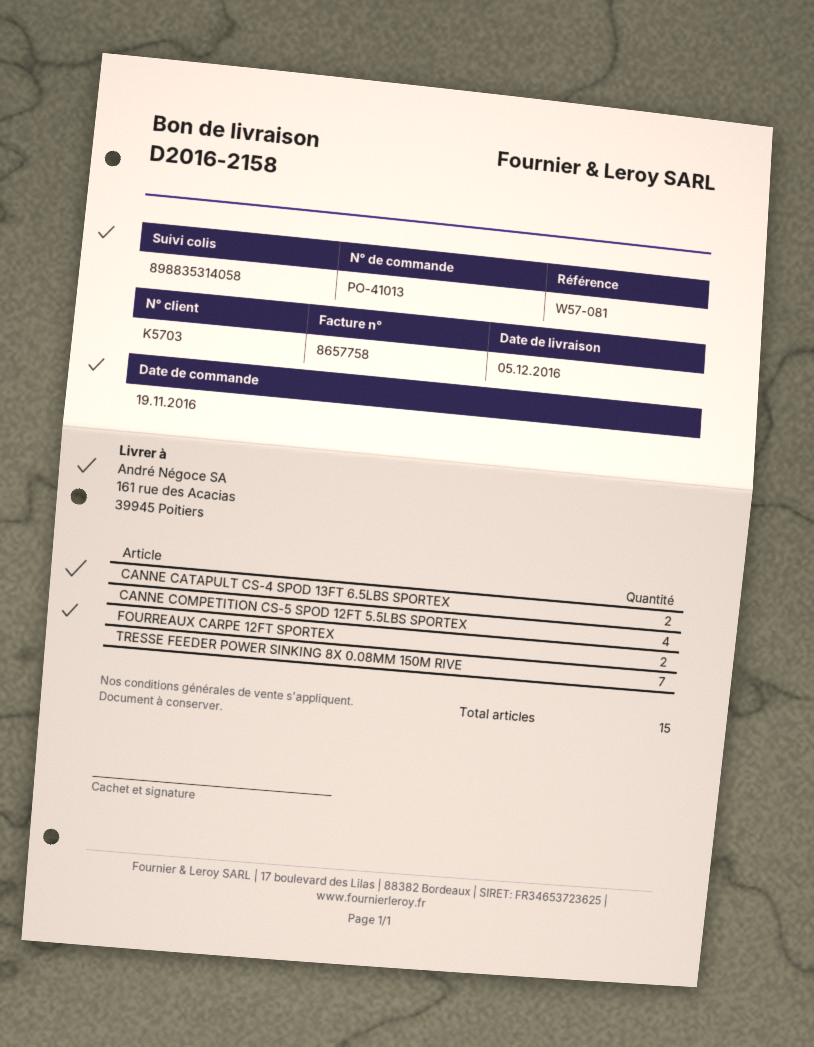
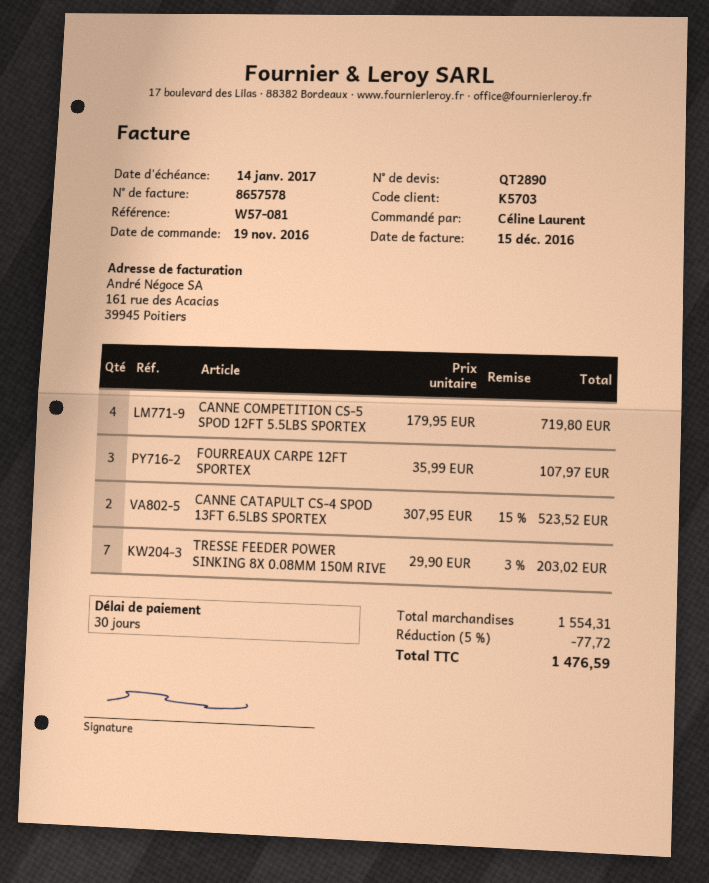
invoice number: 8657758 -> 8657578
FOURREAUX CARPE 12FT SPORTEX: 2 -> 3

